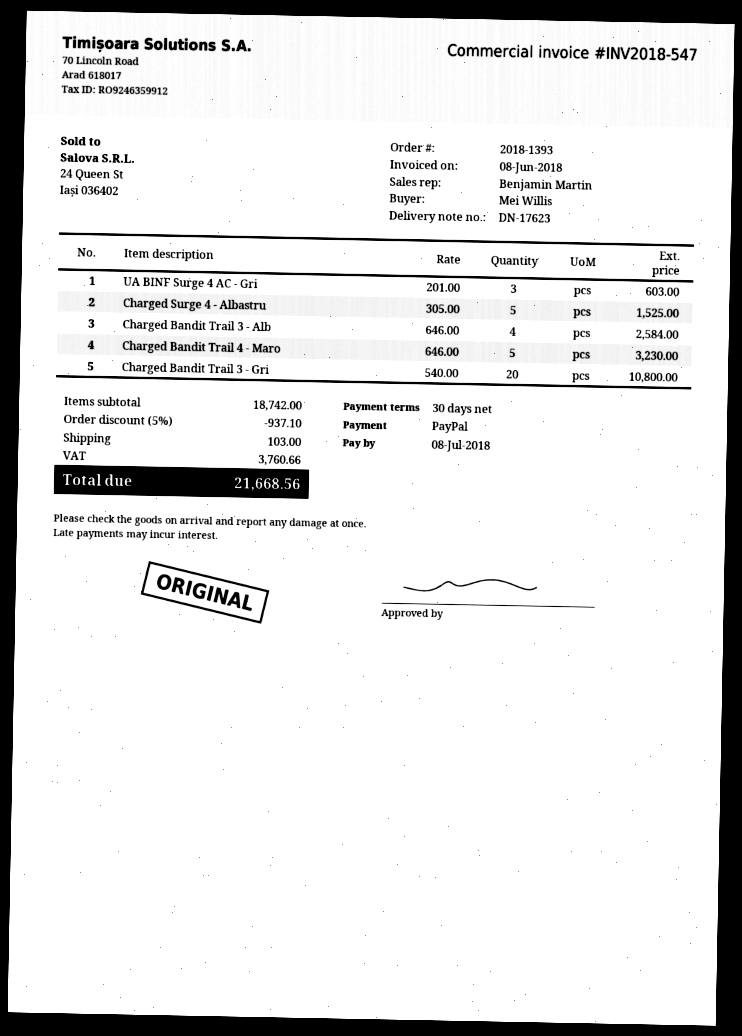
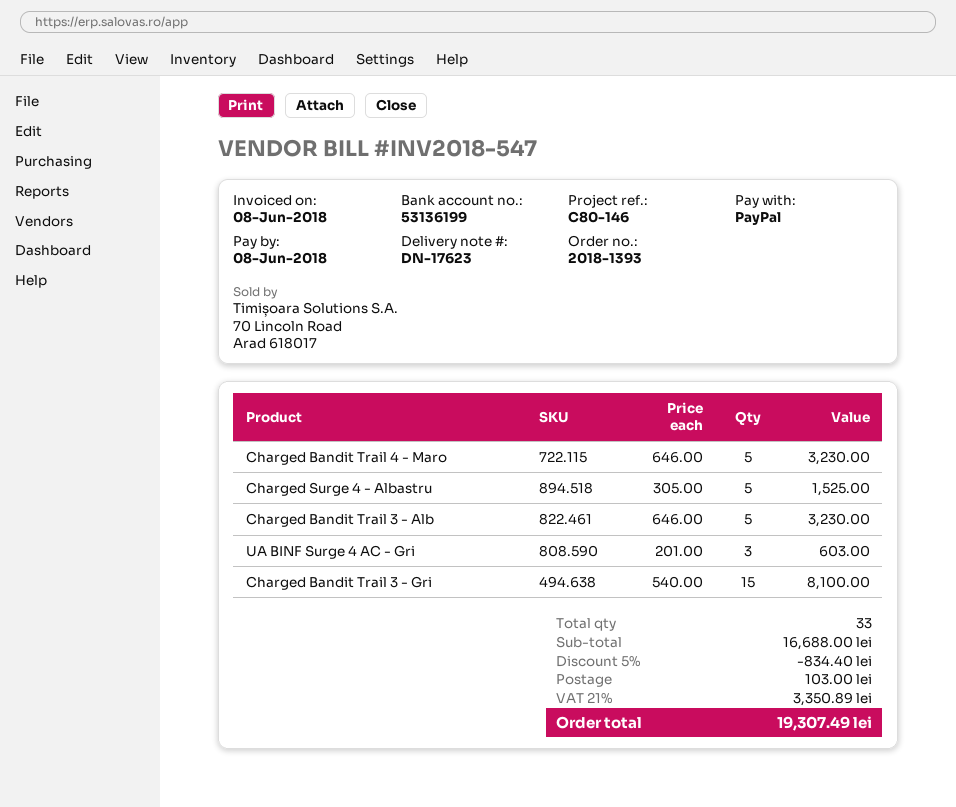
due date: 2018-07-08 -> 2018-06-08
Charged Bandit Trail 3 - Alb: 4 x 646.00 = 2584.00 -> 5 x 646.00 = 3230.00
Charged Bandit Trail 3 - Gri: 20 x 540.00 = 10800.00 -> 15 x 540.00 = 8100.00
subtotal: 18742.00 -> 16688.00
discount: 5% = 937.10 -> 5% = 834.40
tax: 3760.66 -> 3350.89
total: 21668.56 -> 19307.49

